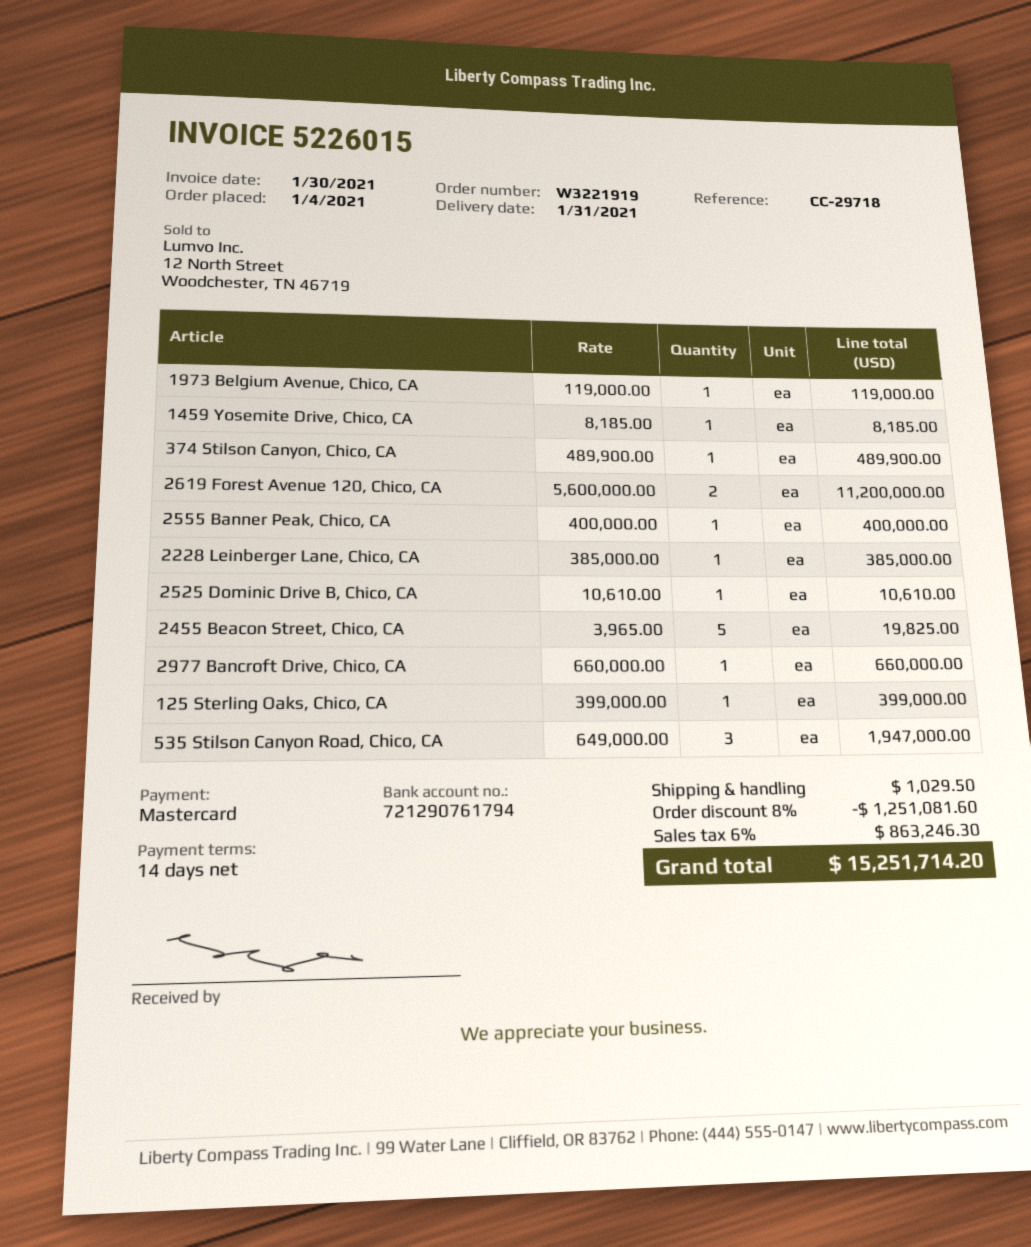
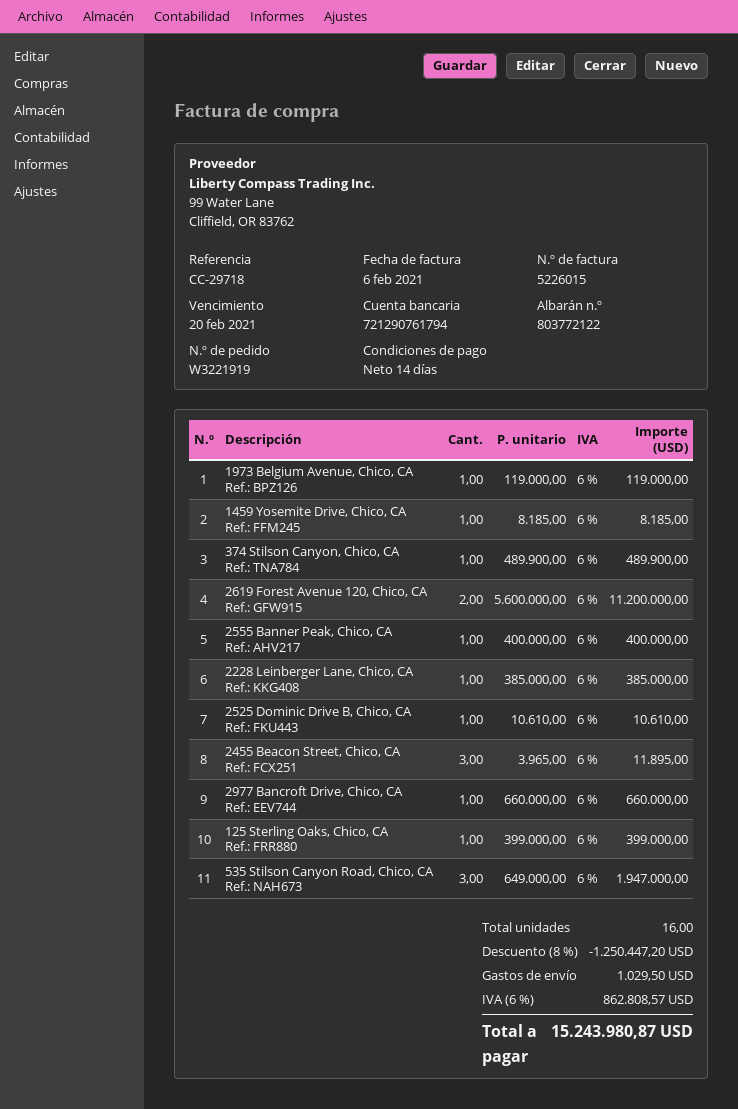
invoice date: 2021-01-30 -> 2021-02-06
2455 Beacon Street, Chico, CA: 5 x 3965.00 = 19825.00 -> 3 x 3965.00 = 11895.00
discount: 8% = 1251081.60 -> 8% = 1250447.20
tax: 6% = 863246.30 -> 6% = 862808.57
total: 15251714.20 -> 15243980.87

